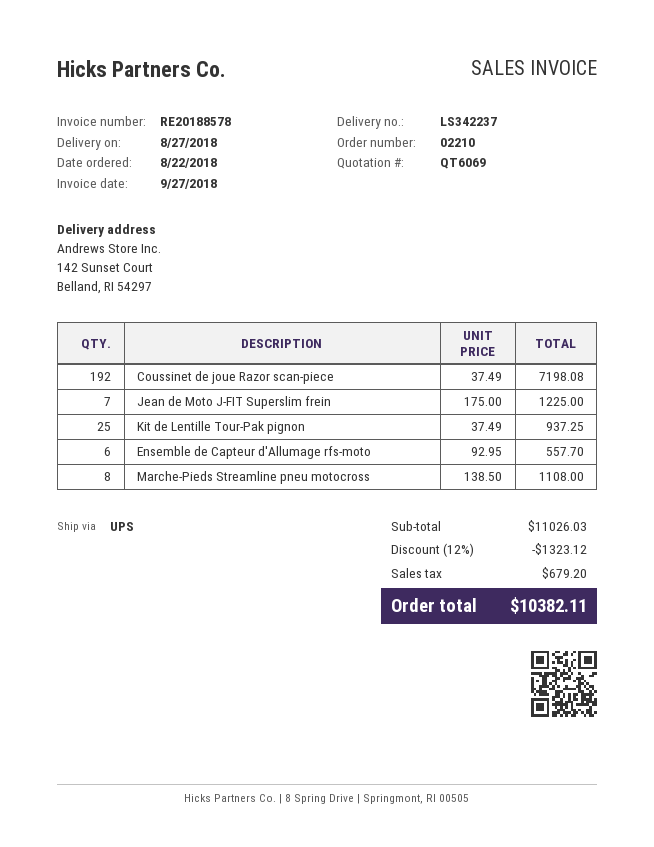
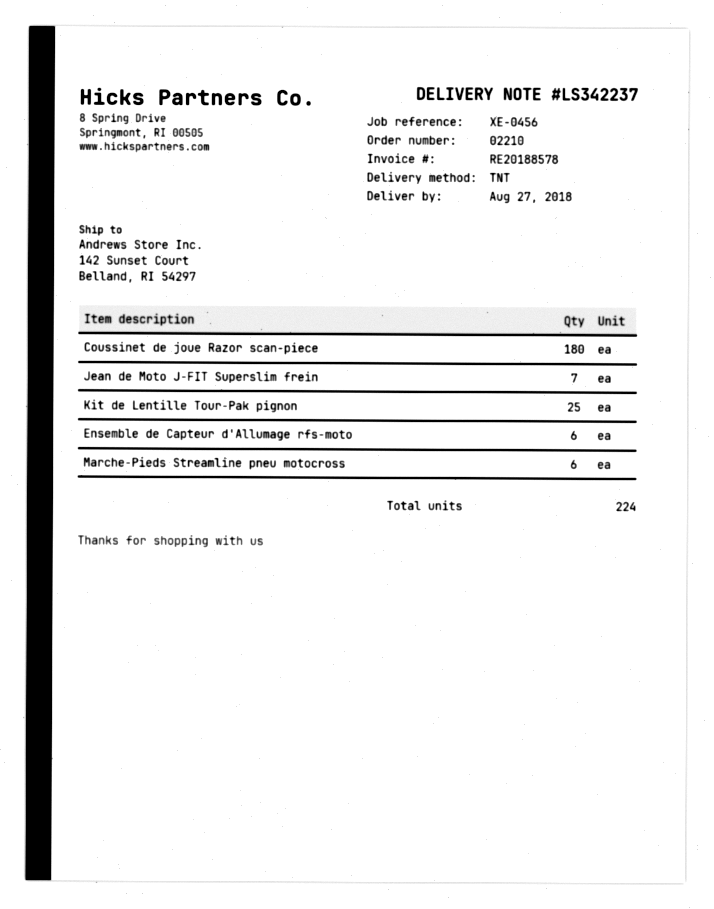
shipping method: UPS -> TNT
Coussinet de joue Razor scan-piece: 192 -> 180
Marche-Pieds Streamline pneu motocross: 8 -> 6

